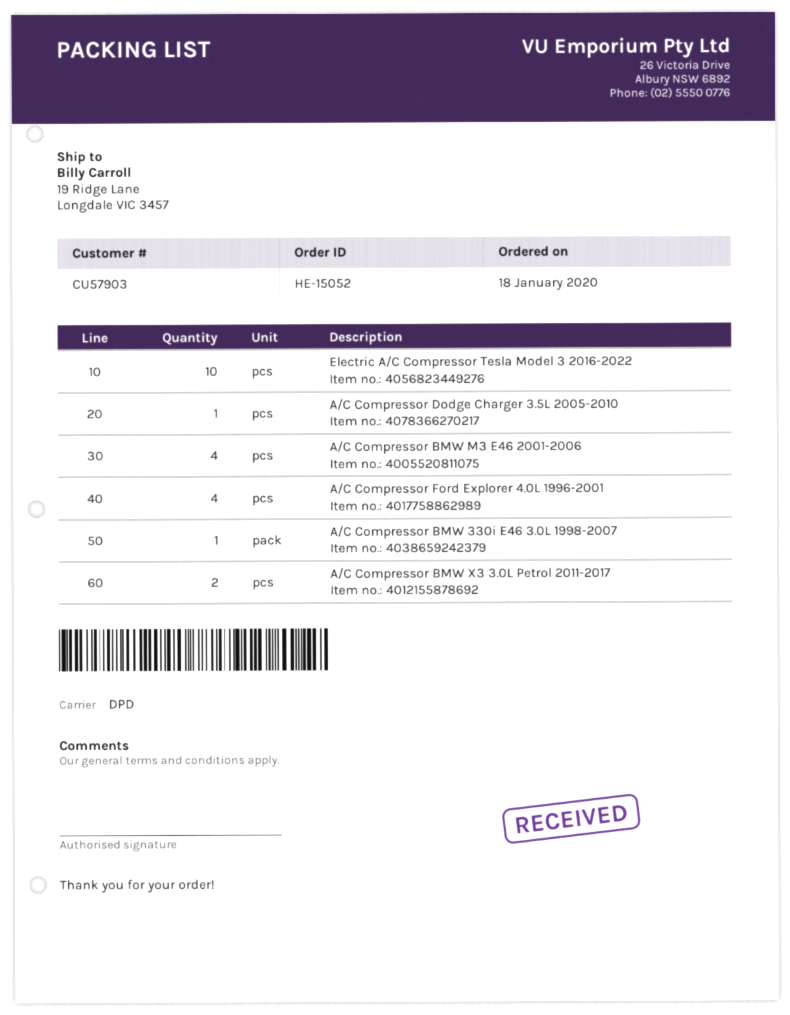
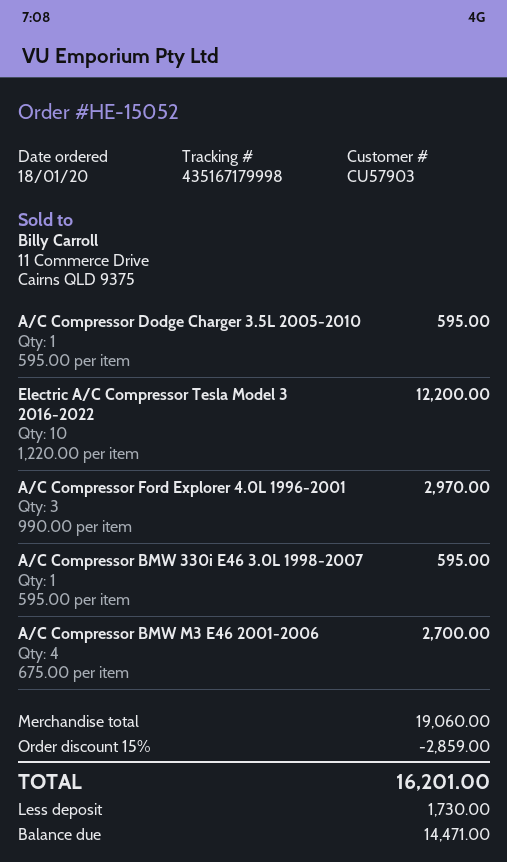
A/C Compressor Ford Explorer 4.0L 1996-2001: 4 -> 3
A/C Compressor BMW X3 3.0L Petrol 2011-2017: 2 -> none

